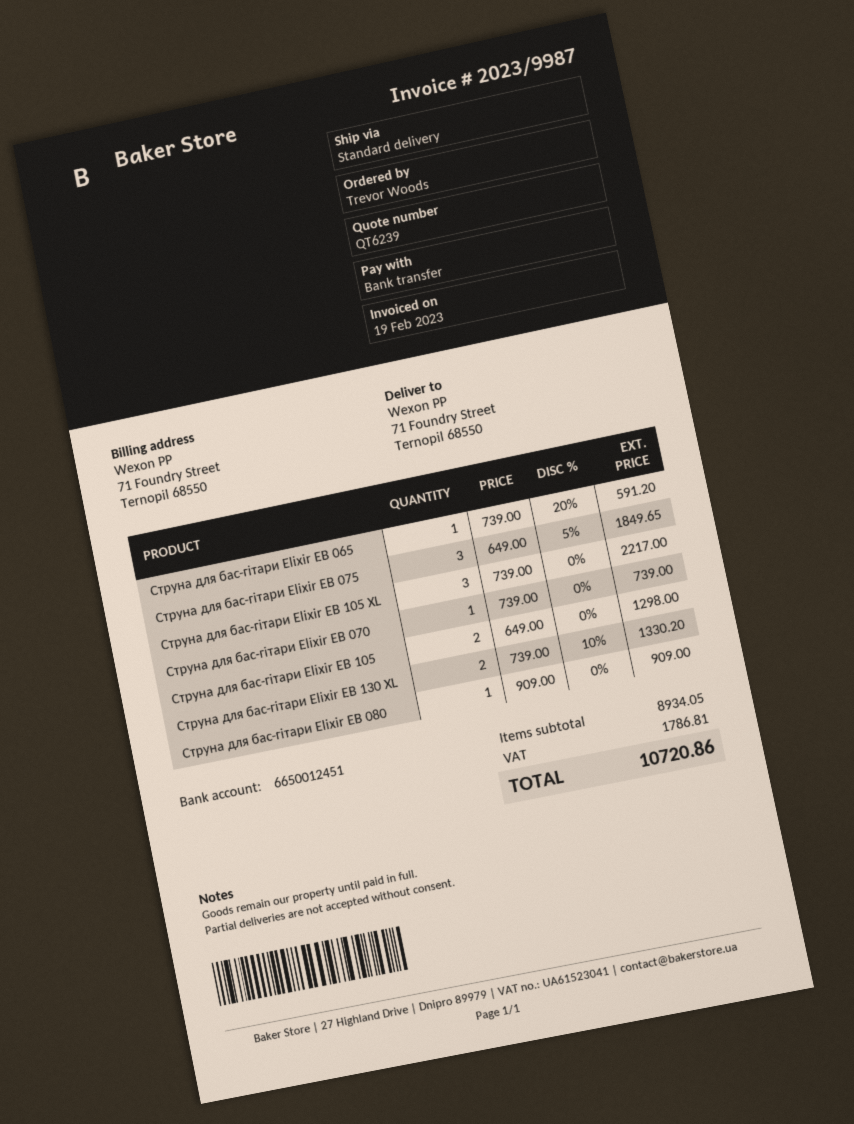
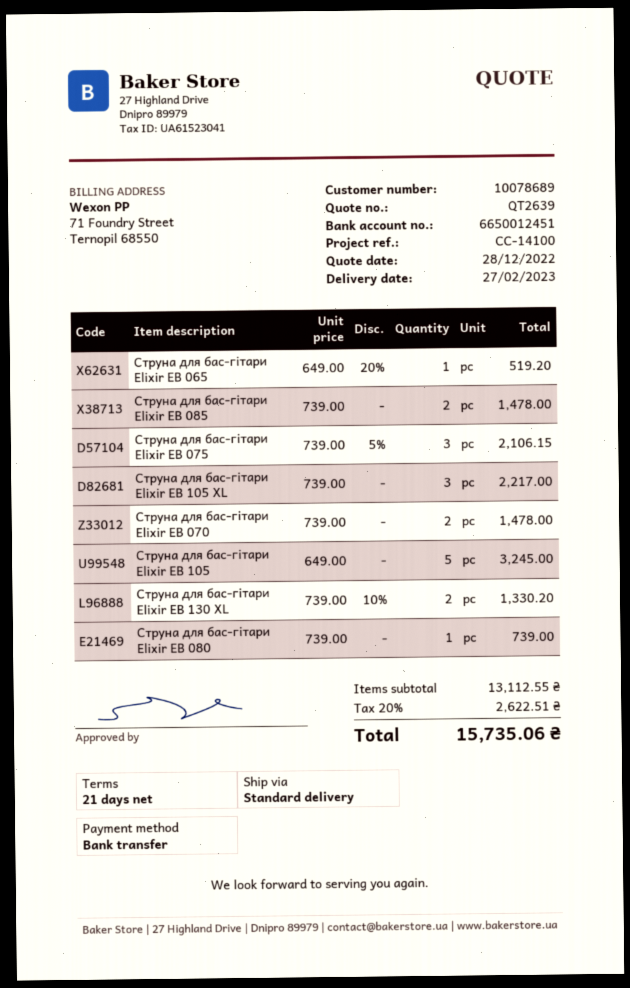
quote number: QT6239 -> QT2639
Струна для бас-гітари Elixir EB 065: 1 x 739.00 - 20% = 591.20 -> 1 x 649.00 - 20% = 519.20
Струна для бас-гітари Elixir EB 075: 3 x 649.00 - 5% = 1849.65 -> 3 x 739.00 - 5% = 2106.15
Струна для бас-гітари Elixir EB 070: 1 x 739.00 = 739.00 -> 2 x 739.00 = 1478.00
Струна для бас-гітари Elixir EB 105: 2 x 649.00 = 1298.00 -> 5 x 649.00 = 3245.00
Струна для бас-гітари Elixir EB 080: 1 x 909.00 = 909.00 -> 1 x 739.00 = 739.00
Струна для бас-гітари Elixir EB 085: none -> 2 x 739.00 = 1478.00
subtotal: 8934.05 -> 13112.55
tax: 1786.81 -> 2622.51
total: 10720.86 -> 15735.06

